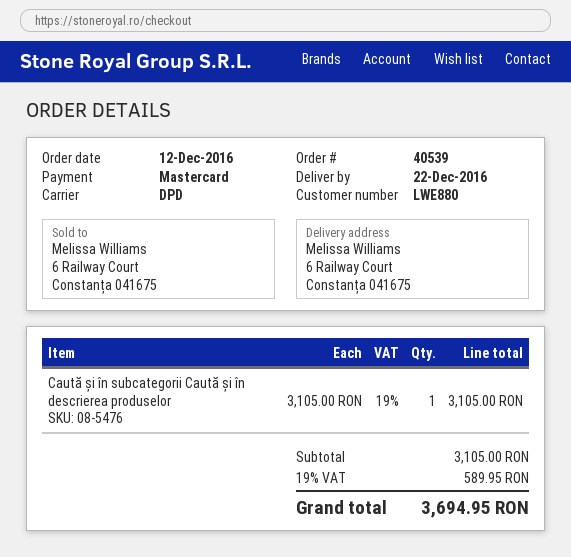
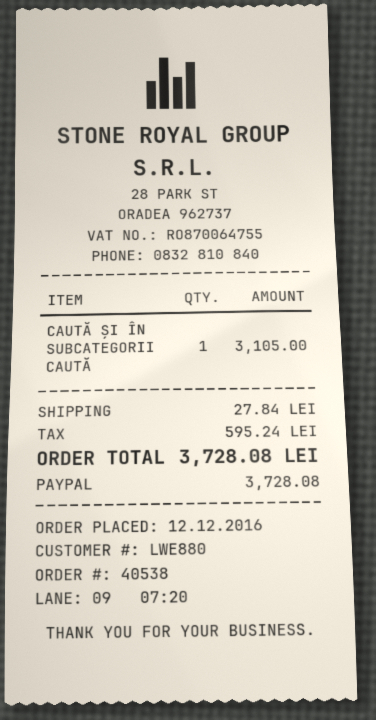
order number: 40539 -> 40538
payment method: Mastercard -> PayPal
shipping: none -> 27.84
tax: 589.95 -> 595.24
total: 3694.95 -> 3728.08

